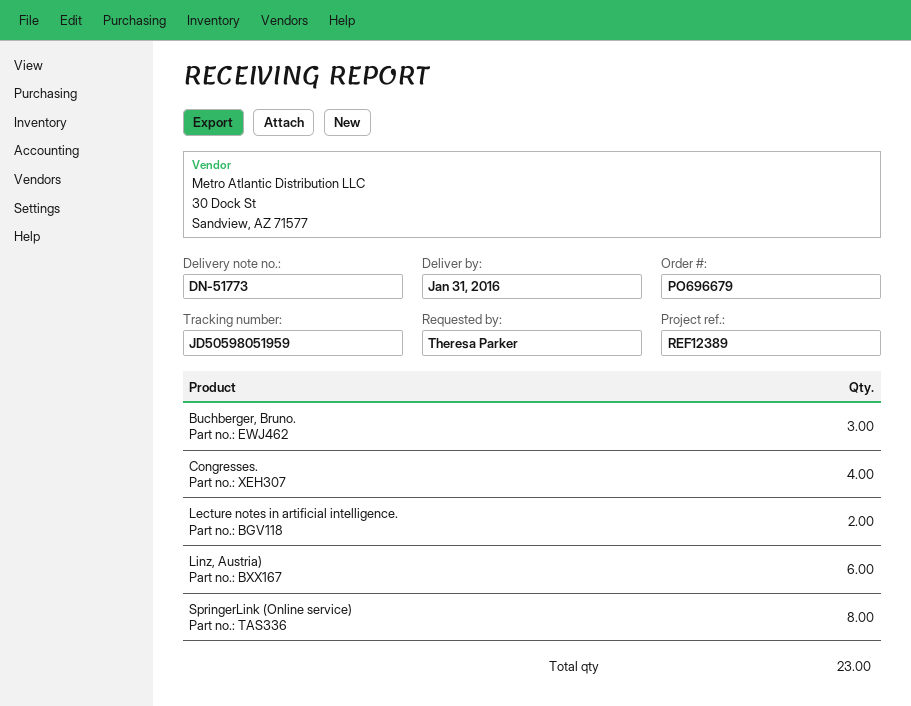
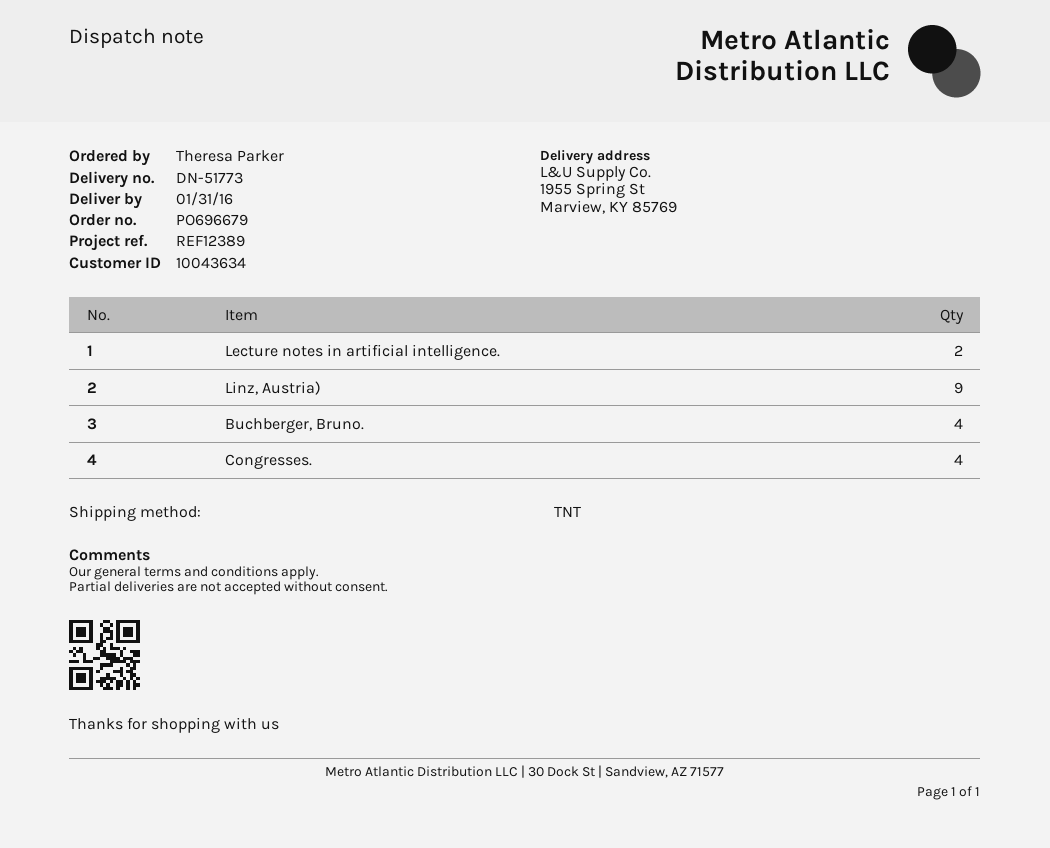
Buchberger, Bruno.: 3 -> 4
Linz, Austria): 6 -> 9
SpringerLink (Online service): 8 -> none

